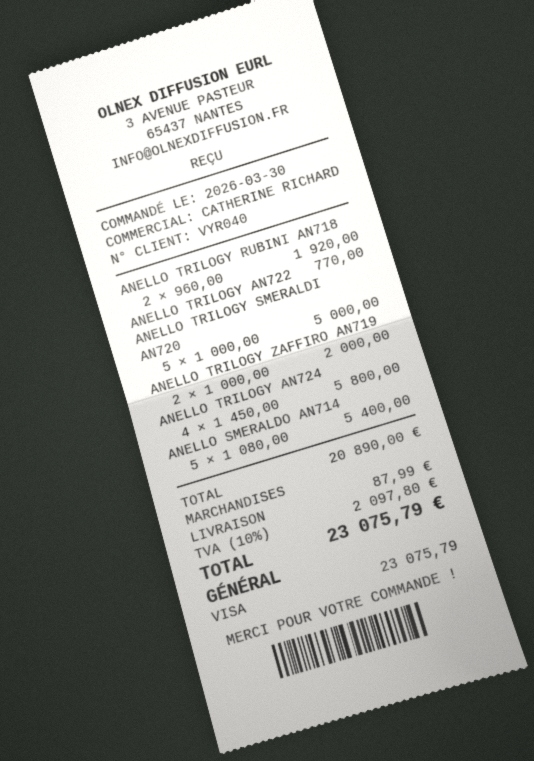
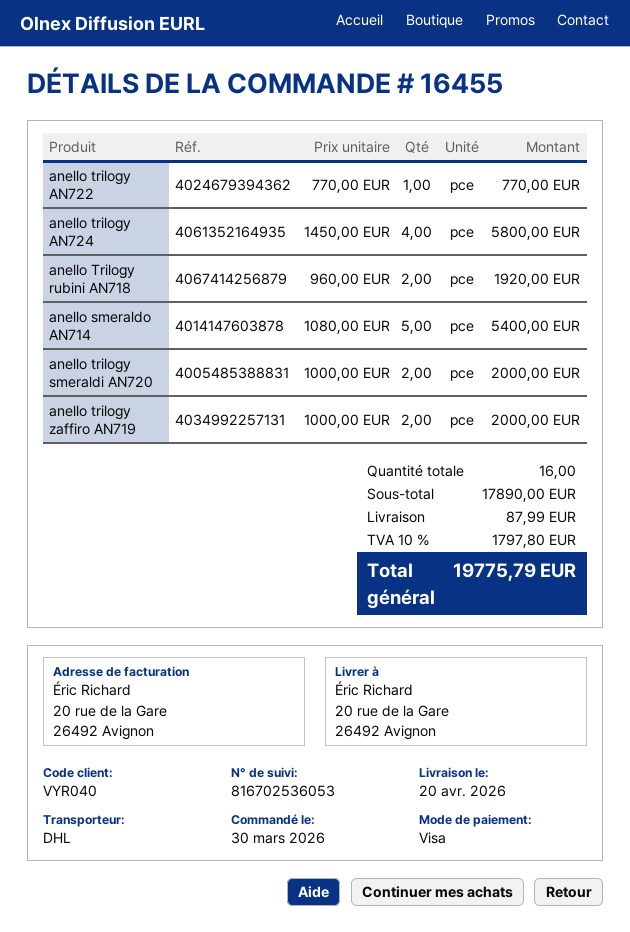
ANELLO TRILOGY SMERALDI AN720: 5 x 1000.00 = 5000.00 -> 2 x 1000.00 = 2000.00
subtotal: 20890.00 -> 17890.00
tax: 10% = 2097.80 -> 10% = 1797.80
total: 23075.79 -> 19775.79

